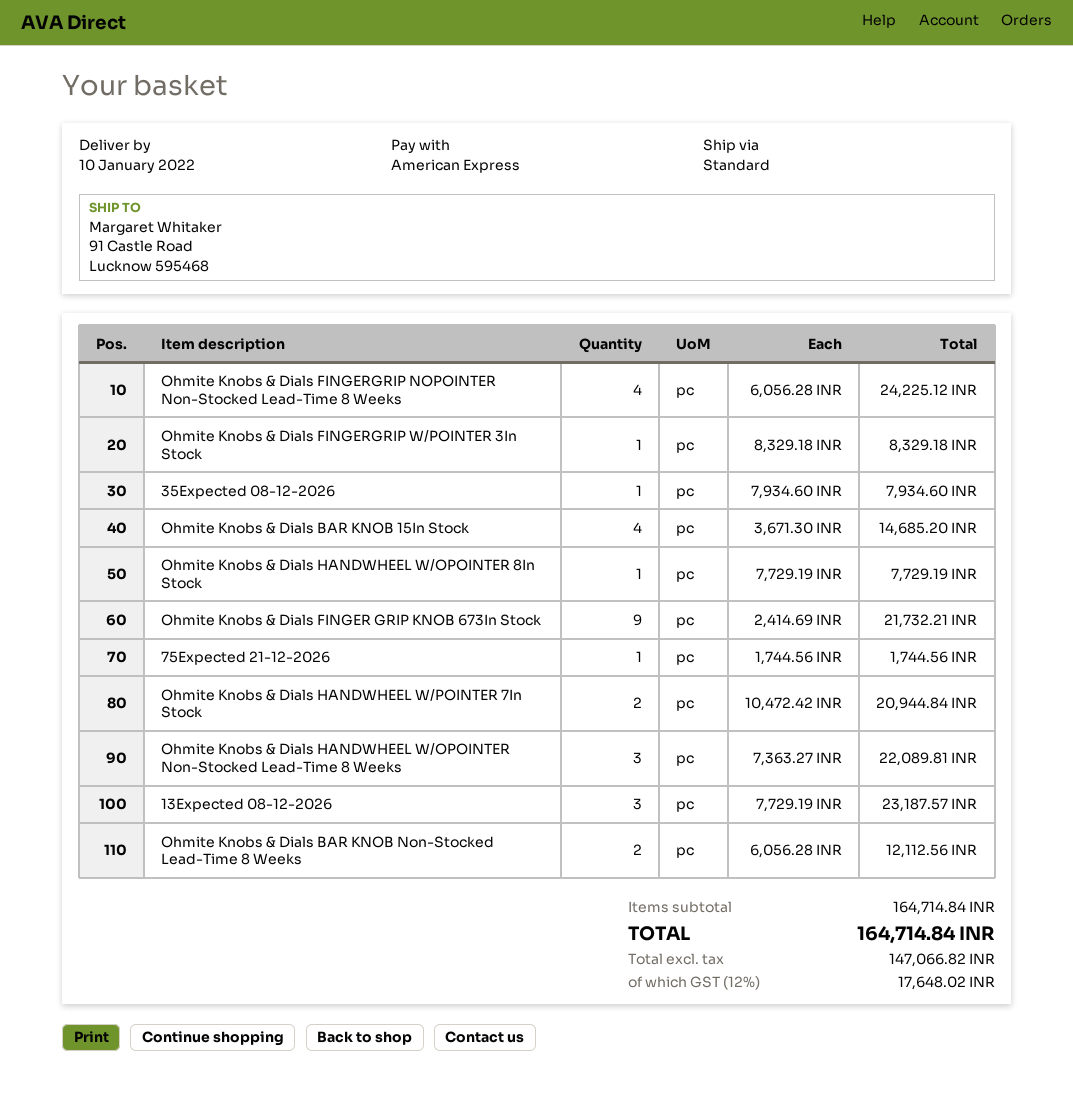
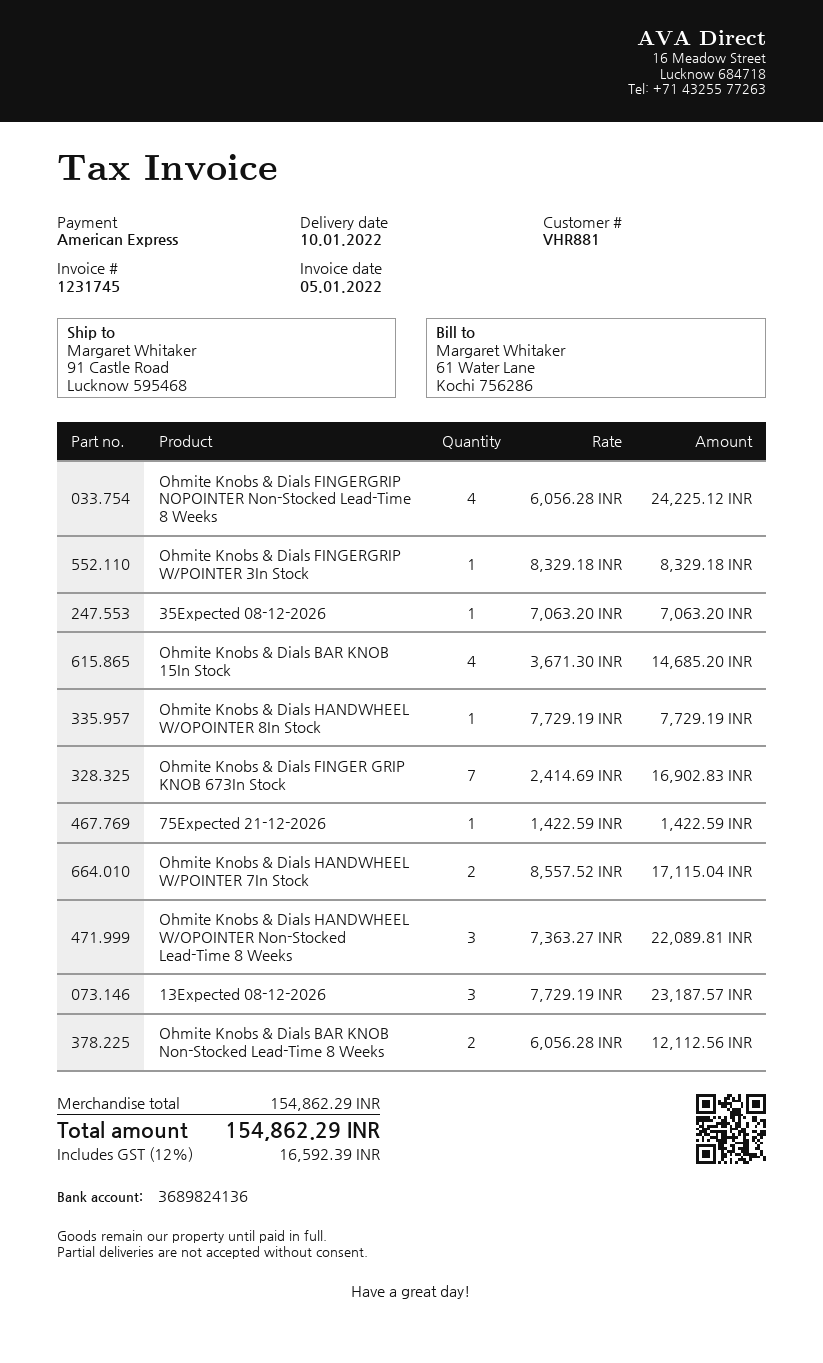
35Expected 08-12-2026: 1 x 7934.60 = 7934.60 -> 1 x 7063.20 = 7063.20
Ohmite Knobs & Dials FINGER GRIP KNOB 673In Stock: 9 x 2414.69 = 21732.21 -> 7 x 2414.69 = 16902.83
75Expected 21-12-2026: 1 x 1744.56 = 1744.56 -> 1 x 1422.59 = 1422.59
Ohmite Knobs & Dials HANDWHEEL W/POINTER 7In Stock: 2 x 10472.42 = 20944.84 -> 2 x 8557.52 = 17115.04
subtotal: 164714.84 -> 154862.29
tax: 12% = 17648.02 -> 12% = 16592.39
total: 164714.84 -> 154862.29

